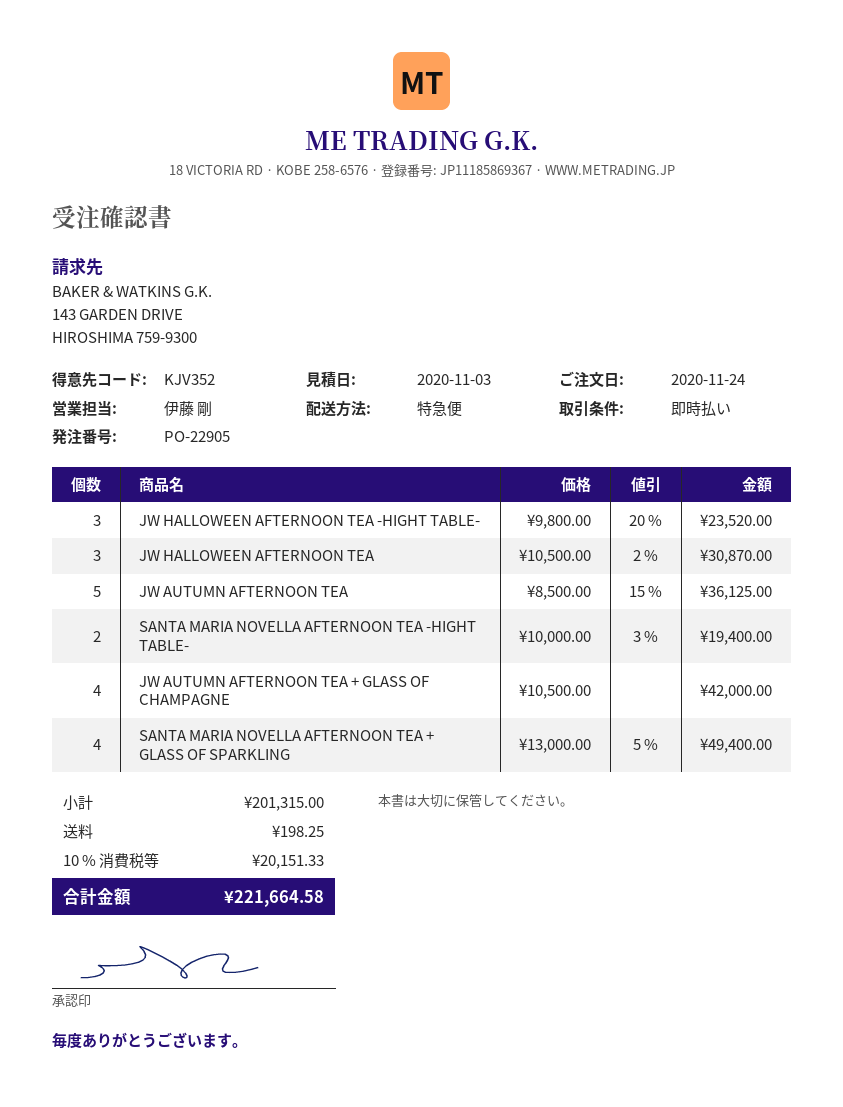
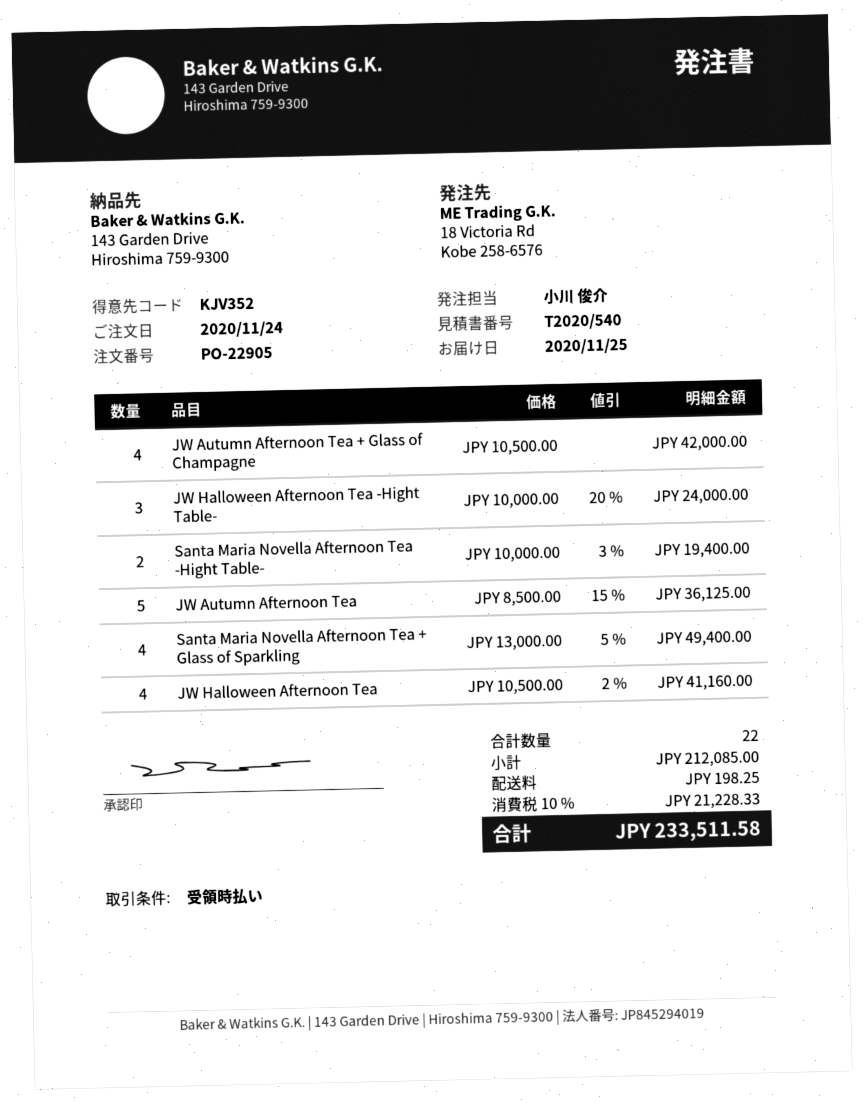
JW HALLOWEEN AFTERNOON TEA -HIGHT TABLE-: 3 x 9800.00 - 20% = 23520.00 -> 3 x 10000.00 - 20% = 24000.00
JW HALLOWEEN AFTERNOON TEA: 3 x 10500.00 - 2% = 30870.00 -> 4 x 10500.00 - 2% = 41160.00
subtotal: 201315.00 -> 212085.00
tax: 10% = 20151.33 -> 10% = 21228.33
total: 221664.58 -> 233511.58

